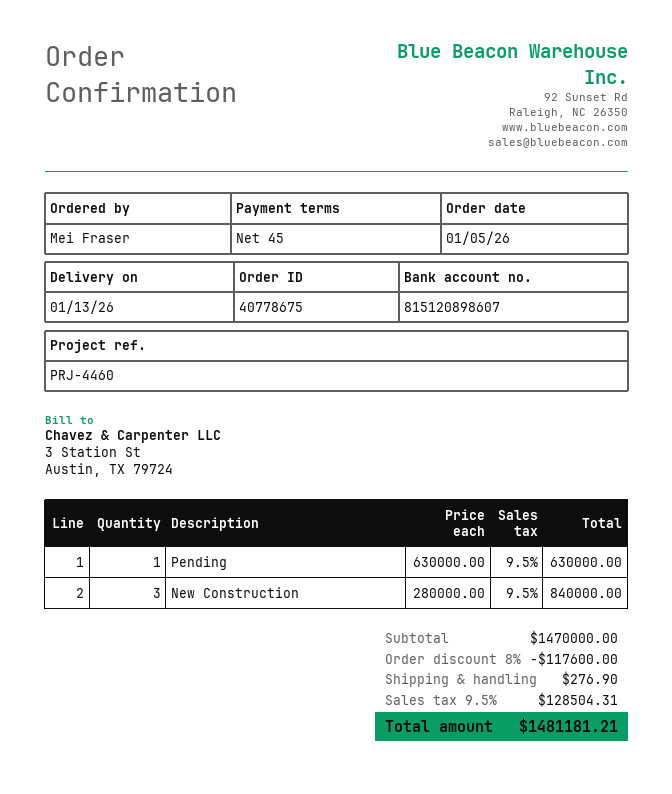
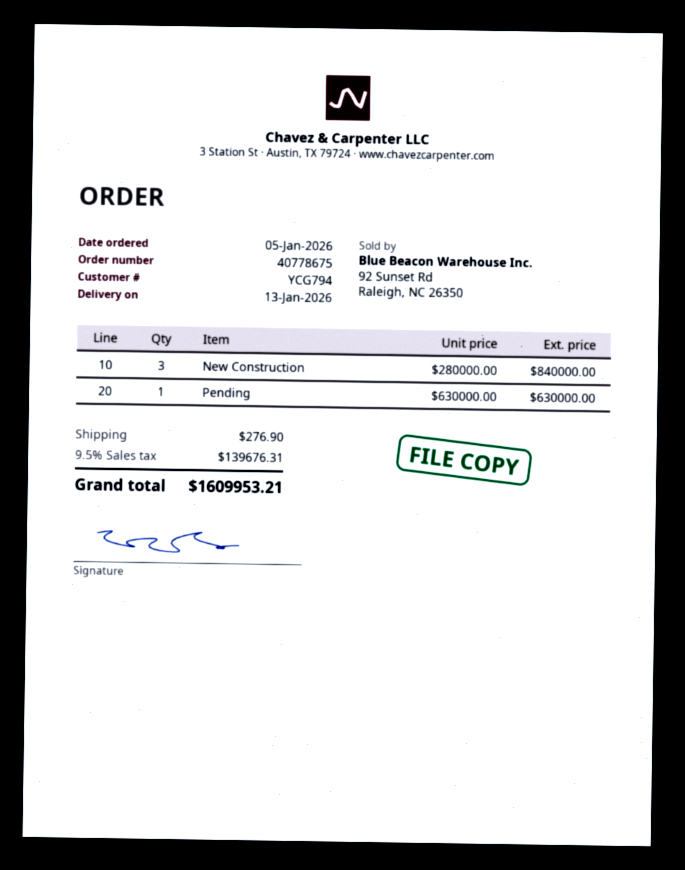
discount: 8% = 117600.00 -> none
tax: 9.5% = 128504.31 -> 9.5% = 139676.31
total: 1481181.21 -> 1609953.21

